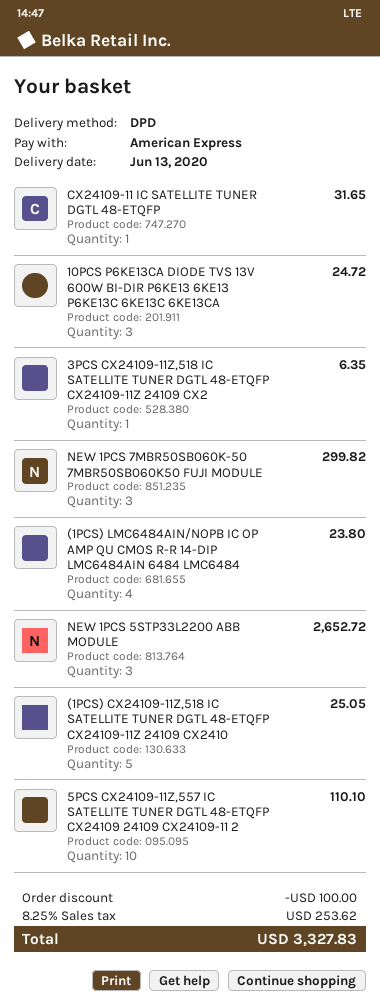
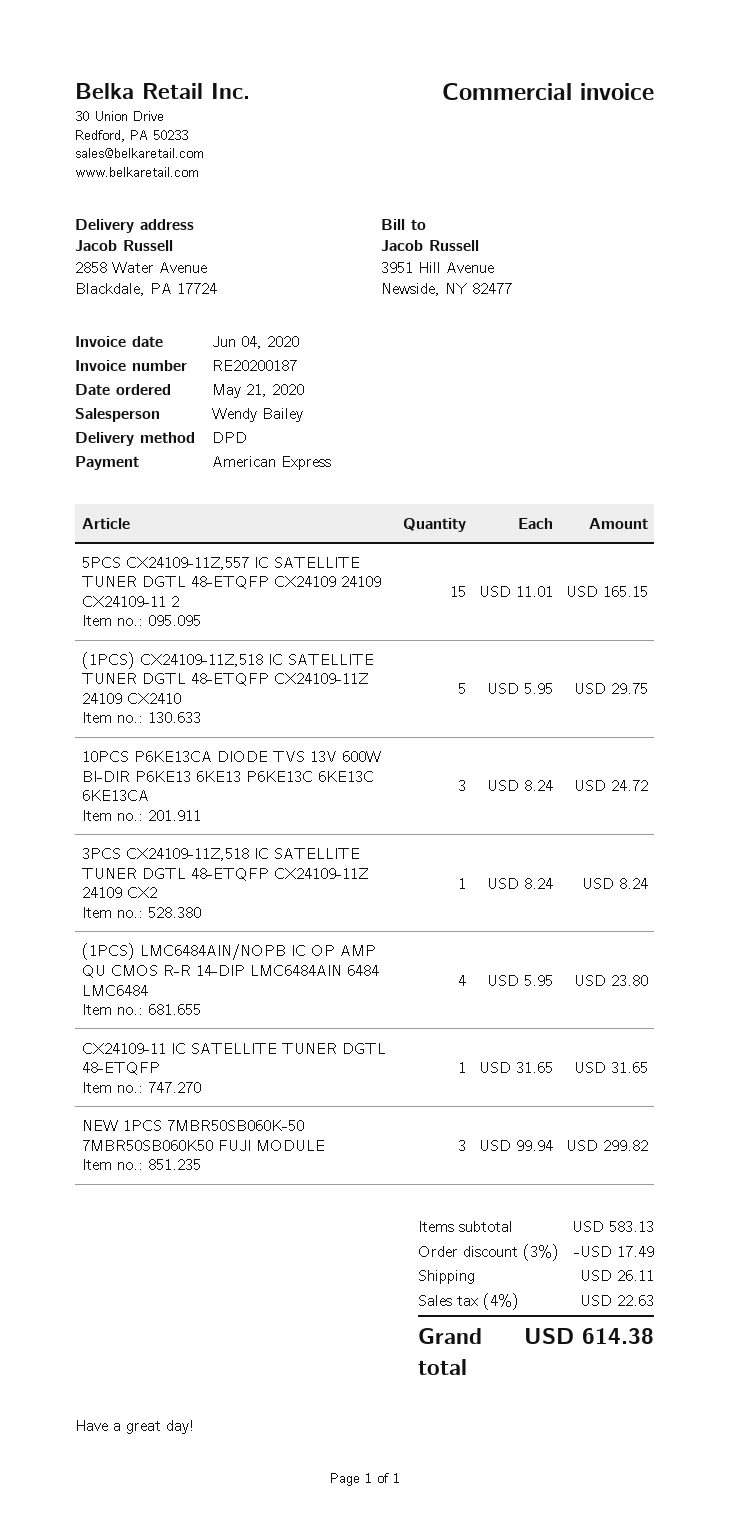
3PCS CX24109-11Z,518 IC SATELLITE TUNER DGTL 48-ETQFP CX24109-11Z 24109 CX2: 1 for 6.35 -> 1 for 8.24
NEW 1PCS 5STP33L2200 ABB MODULE: 3 for 2652.72 -> none
(1PCS) CX24109-11Z,518 IC SATELLITE TUNER DGTL 48-ETQFP CX24109-11Z 24109 CX2410: 5 for 25.05 -> 5 for 29.75
5PCS CX24109-11Z,557 IC SATELLITE TUNER DGTL 48-ETQFP CX24109 24109 CX24109-11 2: 10 for 110.10 -> 15 for 165.15
discount: 100.00 -> 17.49
shipping: none -> 26.11
tax: 8.25% = 253.62 -> 4% = 22.63
total: 3327.83 -> 614.38

